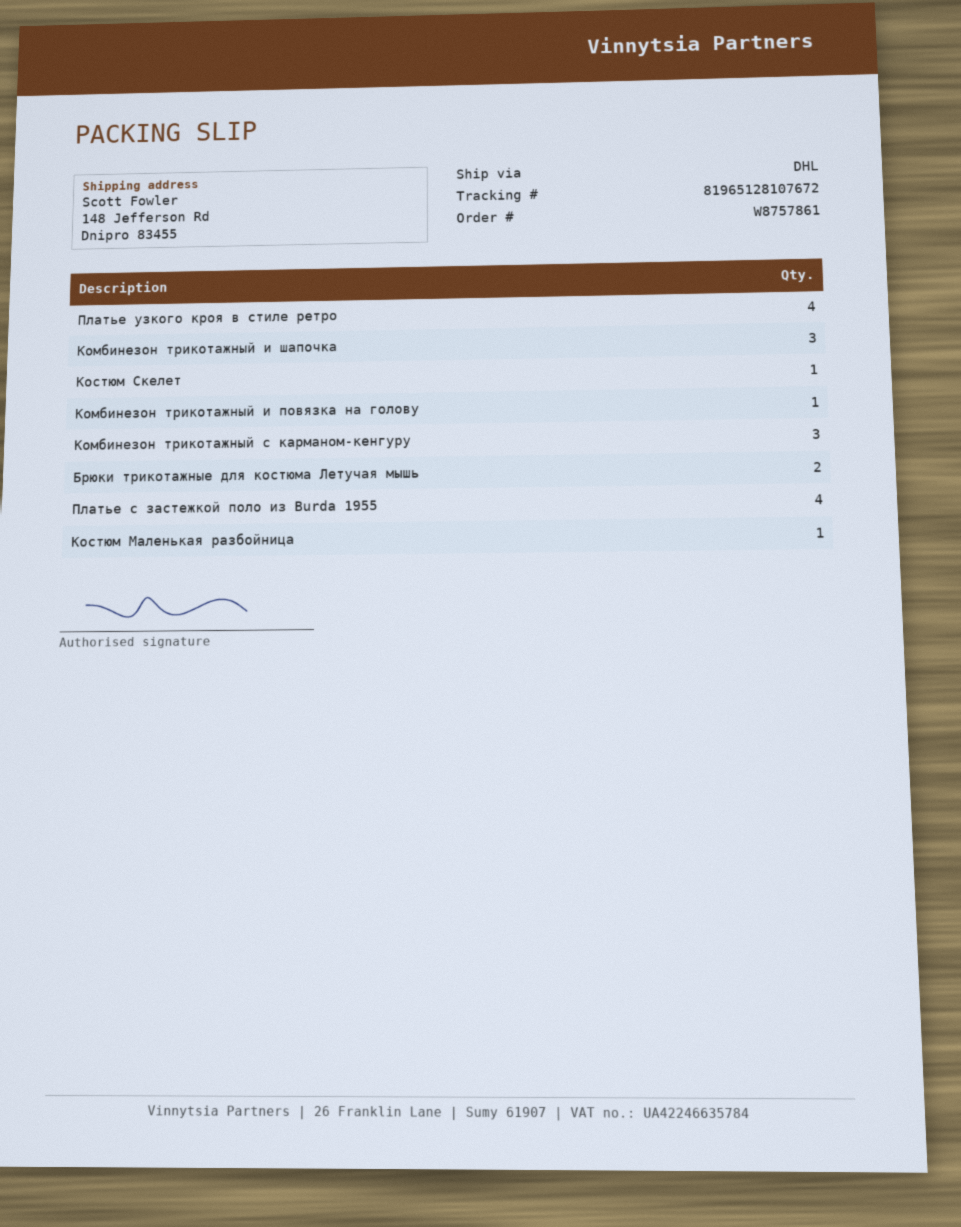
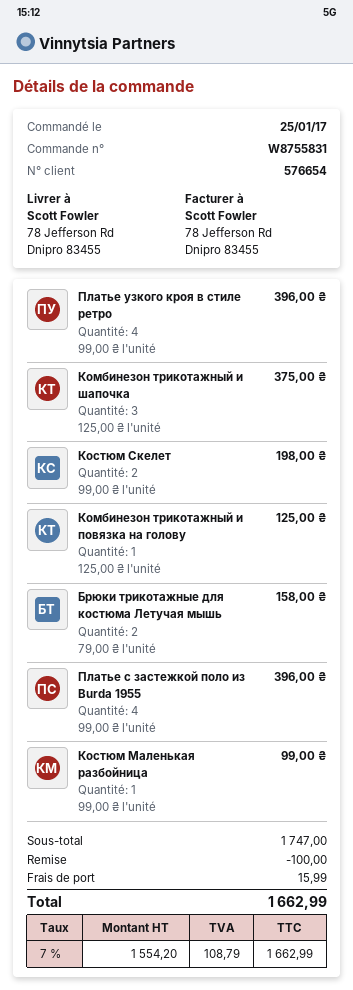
order number: W8757861 -> W8755831
ship to: 148 Jefferson Rd, Dnipro 83455 -> 78 Jefferson Rd, Dnipro 83455
Костюм Скелет: 1 -> 2
Комбинезон трикотажный с карманом-кенгуру: 3 -> none

